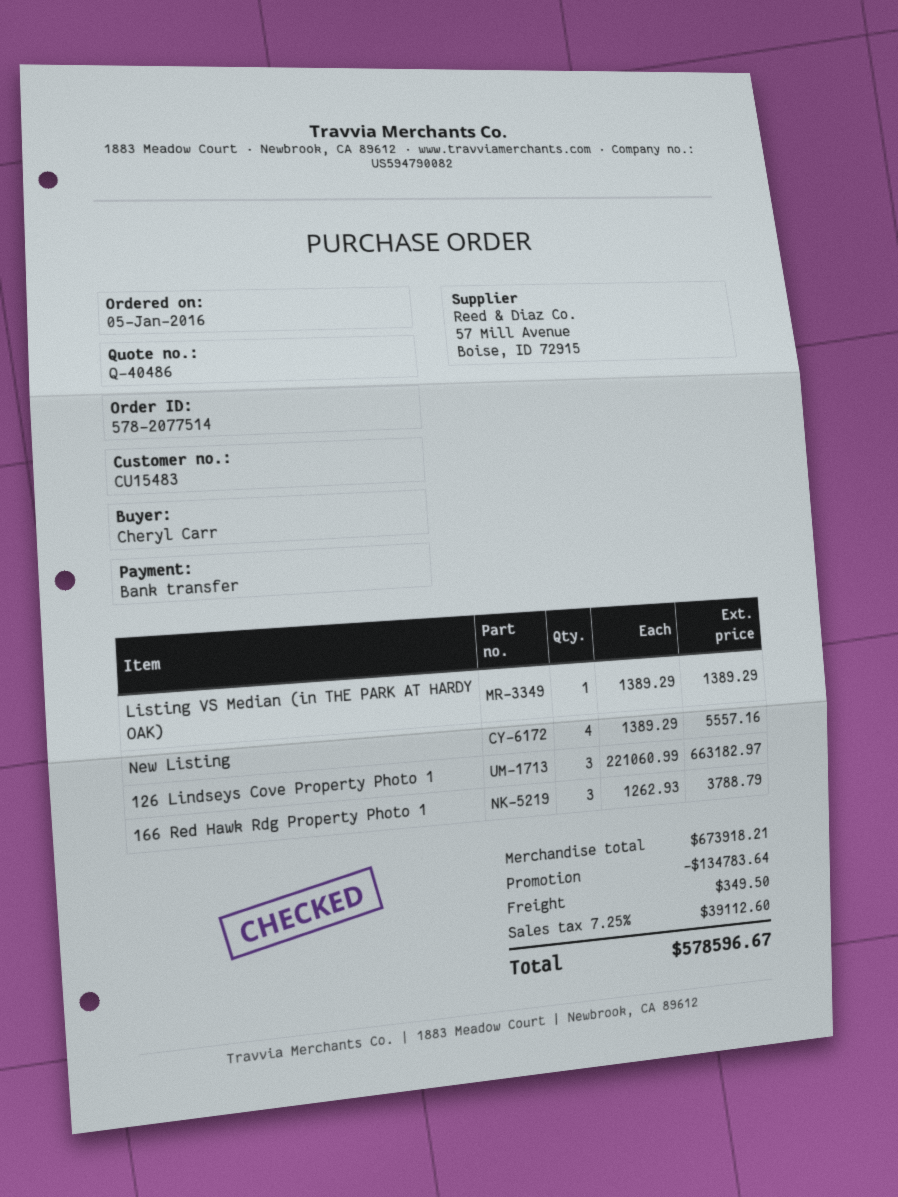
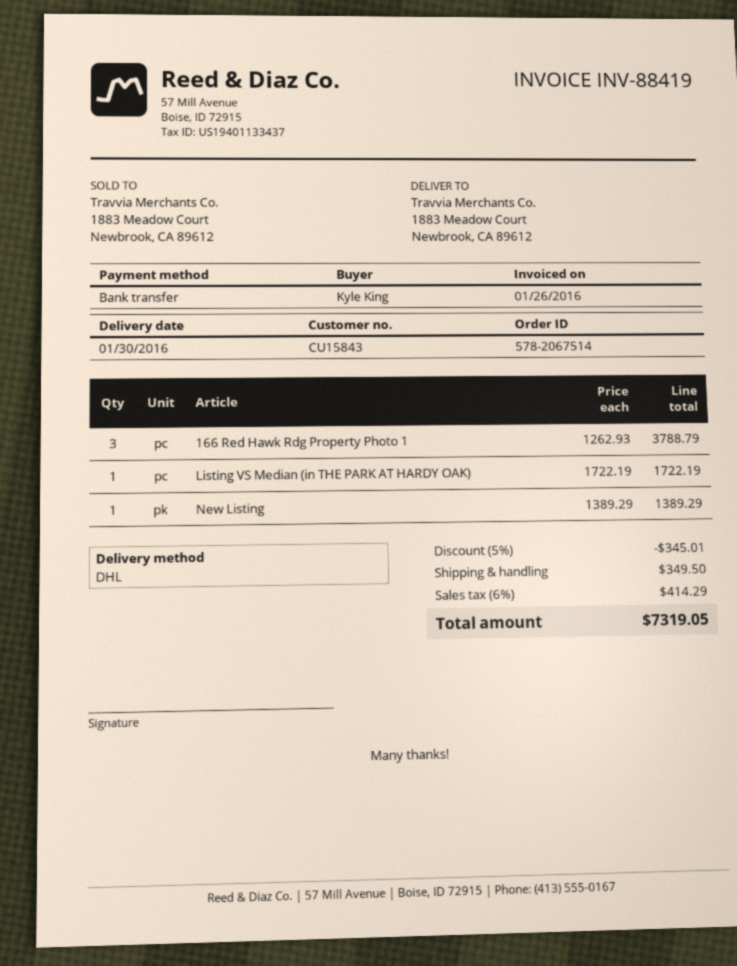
order number: 578-2077514 -> 578-2067514
customer number: CU15483 -> CU15843
ordered by: Cheryl Carr -> Kyle King
Listing VS Median (in THE PARK AT HARDY OAK): 1 x 1389.29 = 1389.29 -> 1 x 1722.19 = 1722.19
New Listing: 4 x 1389.29 = 5557.16 -> 1 x 1389.29 = 1389.29
126 Lindseys Cove Property Photo 1: 3 x 221060.99 = 663182.97 -> none
discount: 134783.64 -> 345.01
tax: 7.25% = 39112.60 -> 6% = 414.29
total: 578596.67 -> 7319.05

